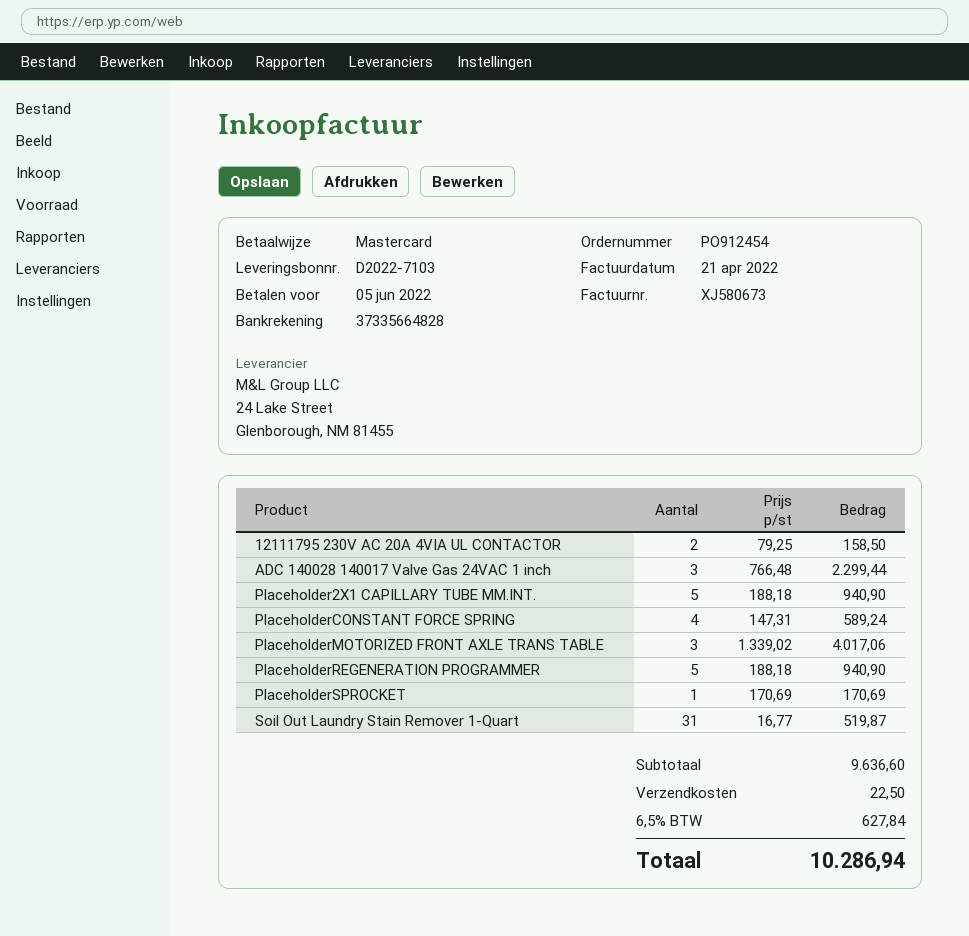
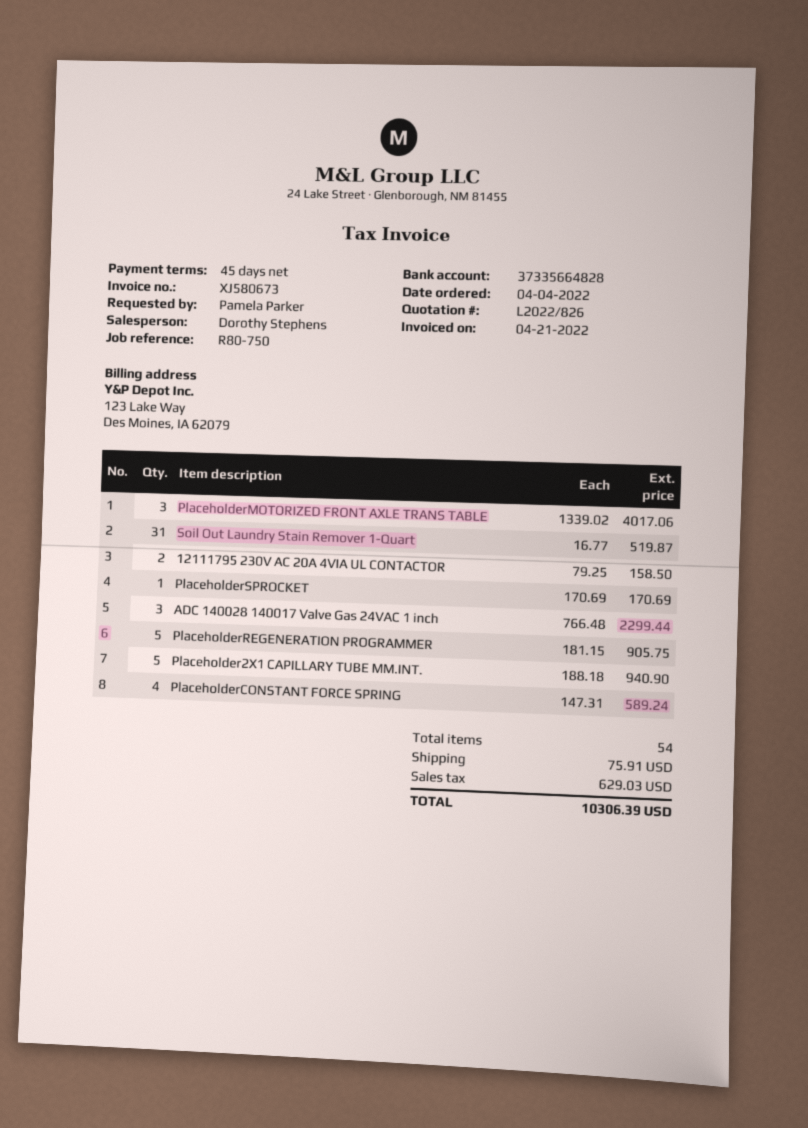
PlaceholderREGENERATION PROGRAMMER: 5 x 188.18 = 940.90 -> 5 x 181.15 = 905.75
shipping: 22.50 -> 75.91
tax: 627.84 -> 629.03
total: 10286.94 -> 10306.39

